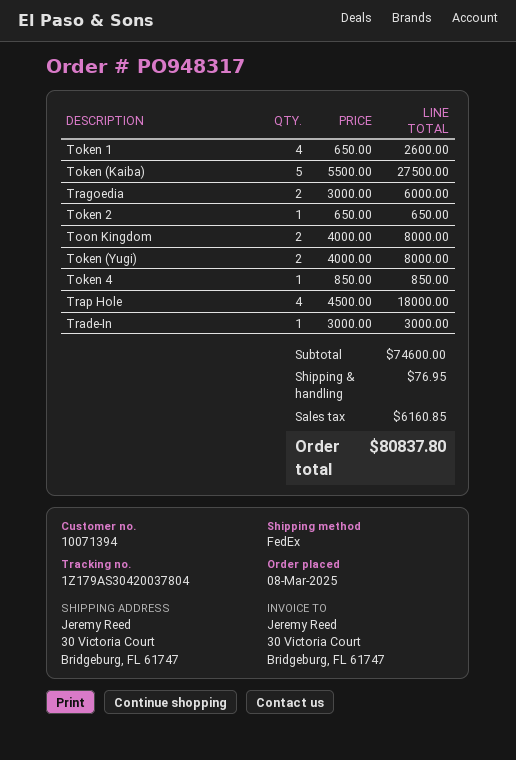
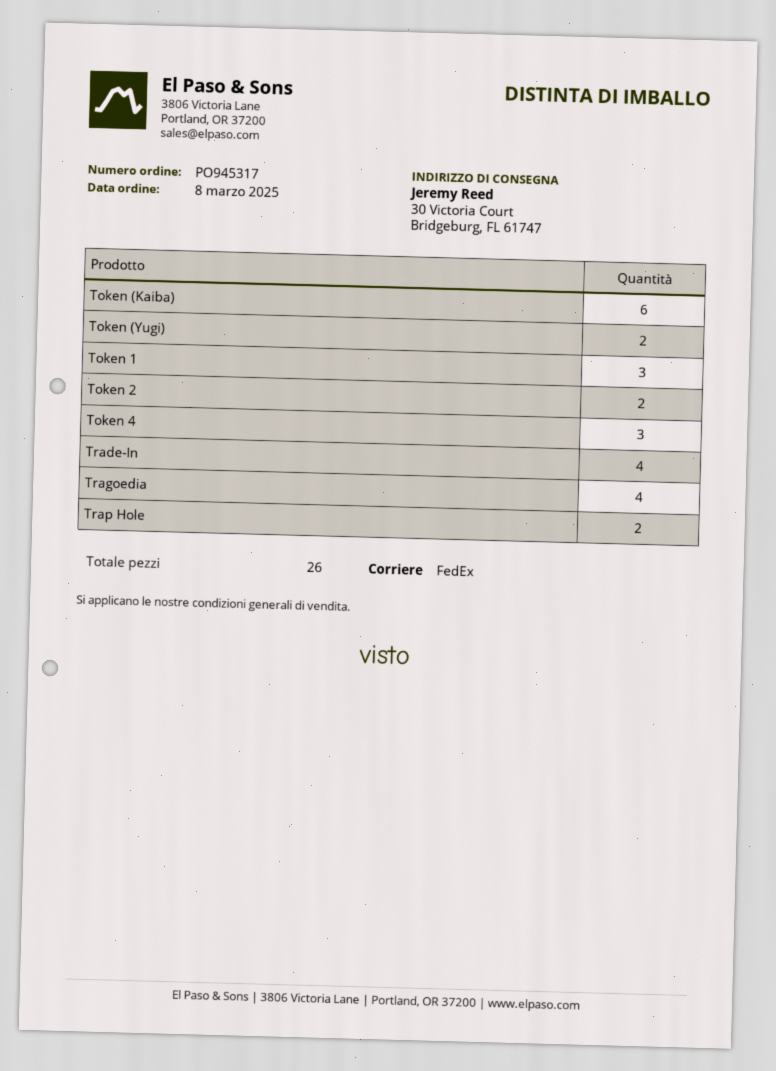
order number: PO948317 -> PO945317
Token 1: 4 -> 3
Token (Kaiba): 5 -> 6
Tragoedia: 2 -> 4
Token 2: 1 -> 2
Toon Kingdom: 2 -> none
Token 4: 1 -> 3
Trap Hole: 4 -> 2
Trade-In: 1 -> 4

